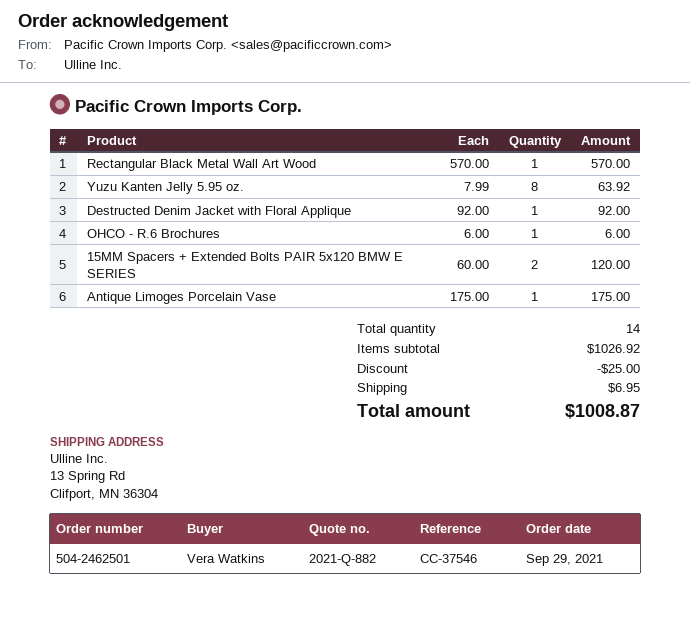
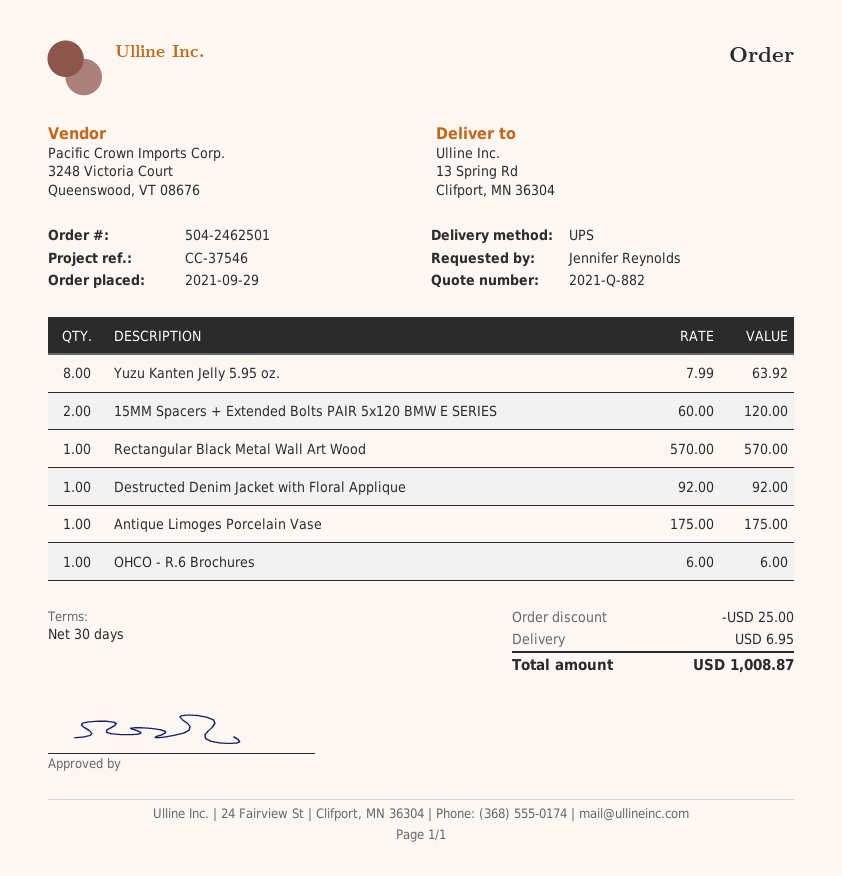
ordered by: Vera Watkins -> Jennifer Reynolds

